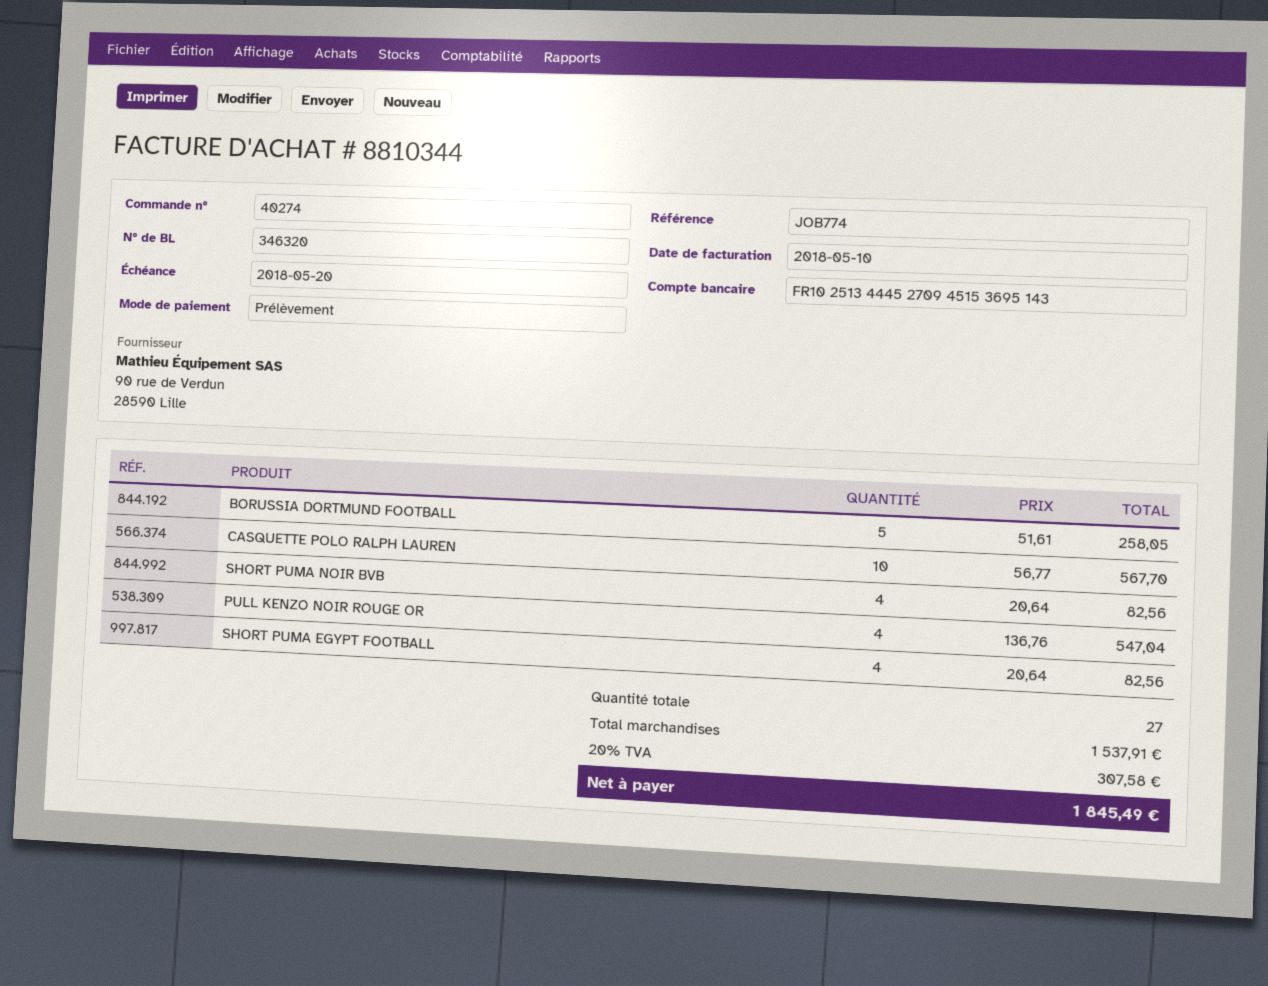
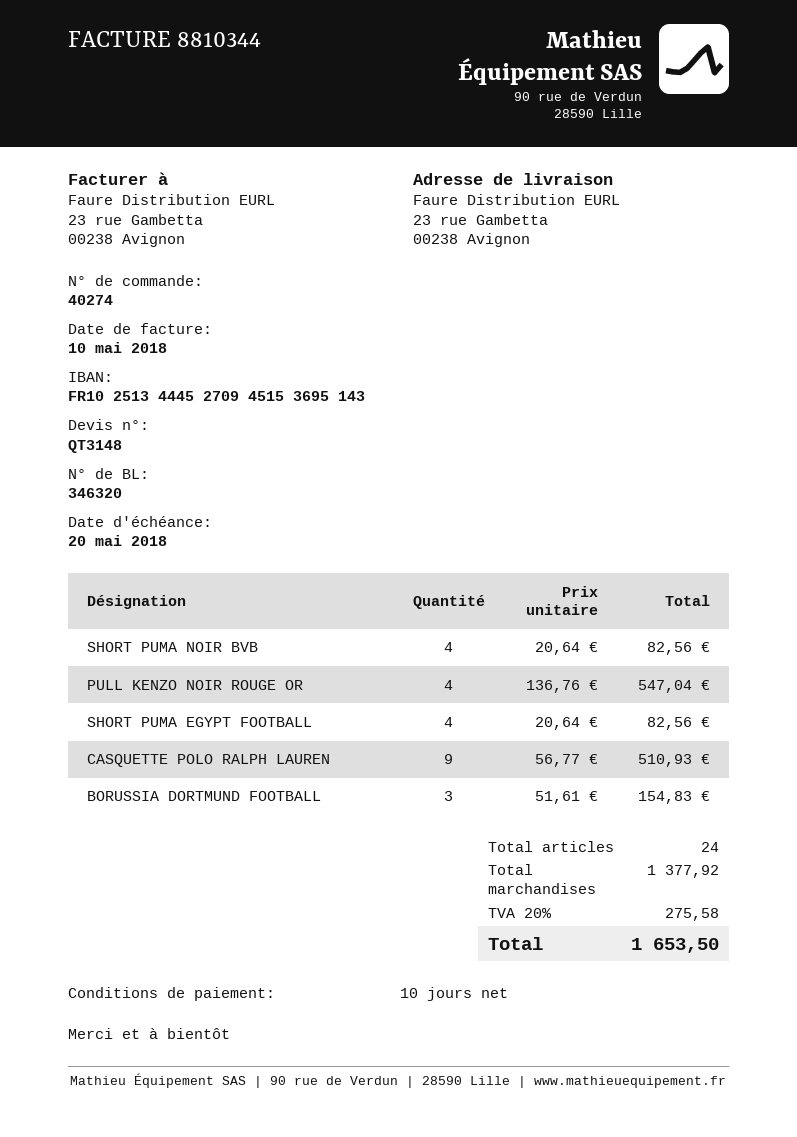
BORUSSIA DORTMUND FOOTBALL: 5 x 51.61 = 258.05 -> 3 x 51.61 = 154.83
CASQUETTE POLO RALPH LAUREN: 10 x 56.77 = 567.70 -> 9 x 56.77 = 510.93
total quantity: 27 -> 24
subtotal: 1537.91 -> 1377.92
tax: 20% = 307.58 -> 20% = 275.58
total: 1845.49 -> 1653.50

